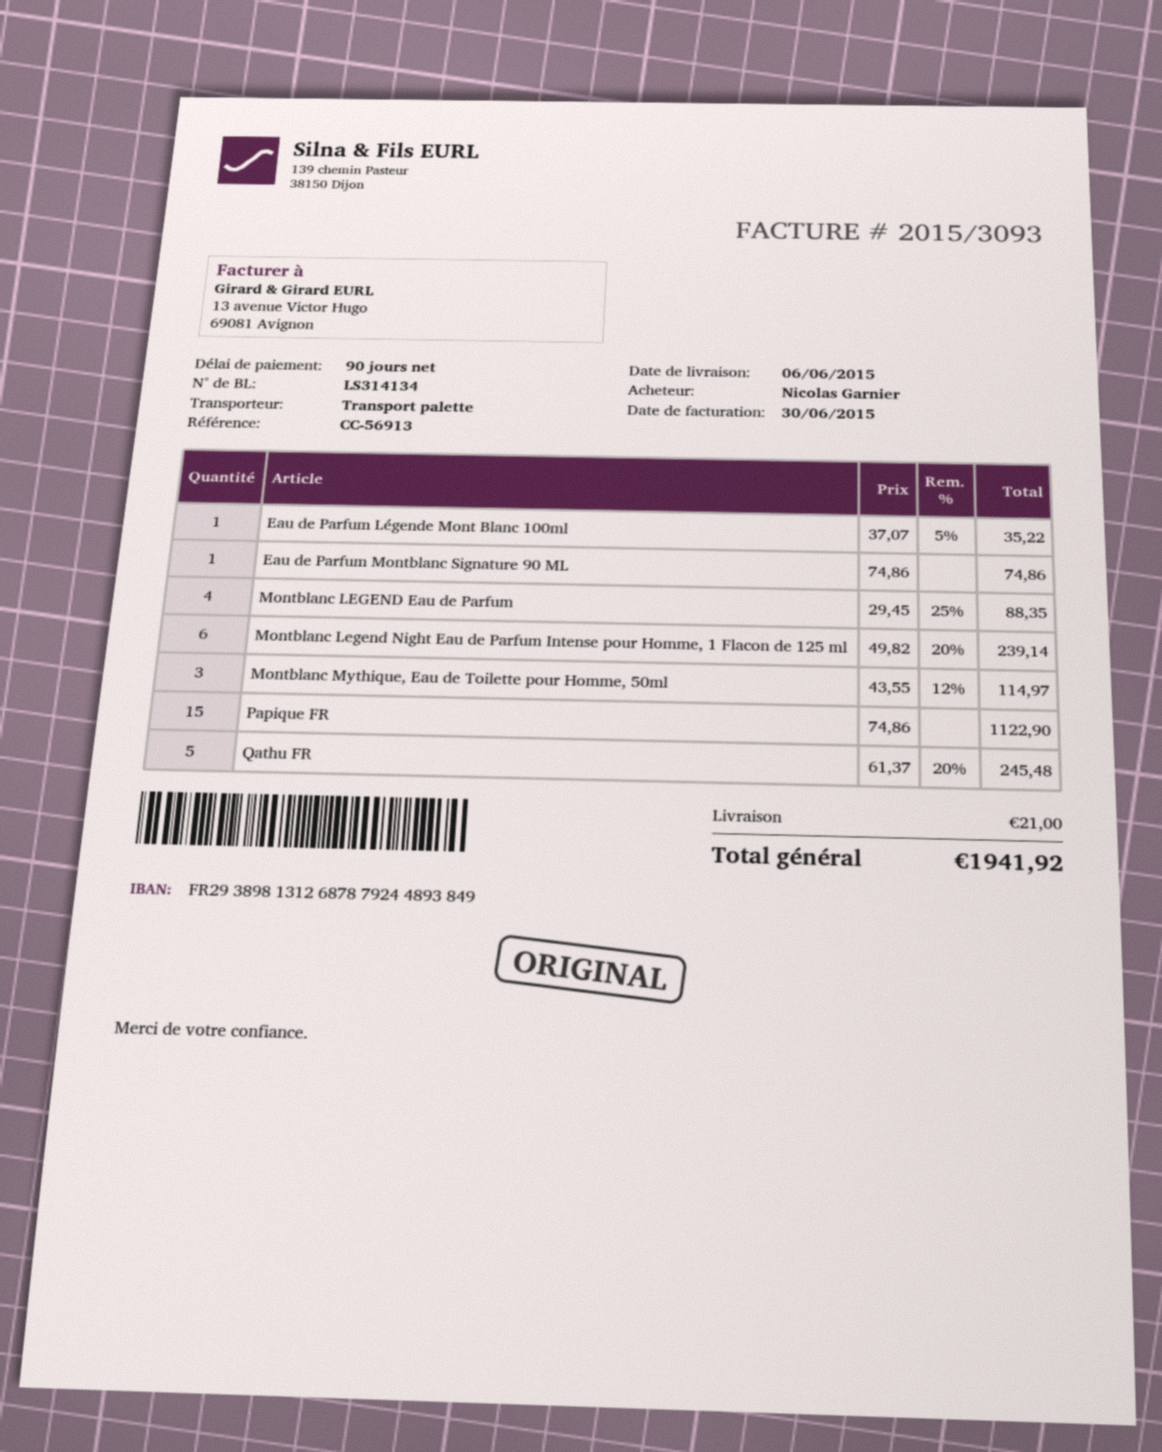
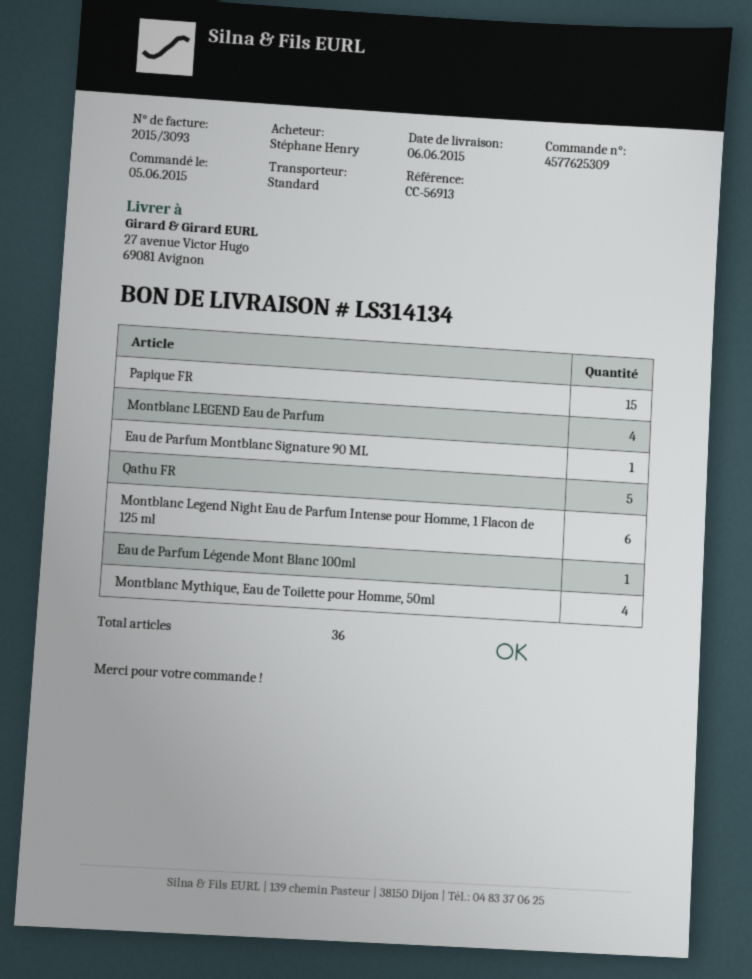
ordered by: Nicolas Garnier -> Stéphane Henry
shipping method: pallet freight -> standard
Montblanc Mythique, Eau de Toilette pour Homme, 50ml: 3 -> 4

